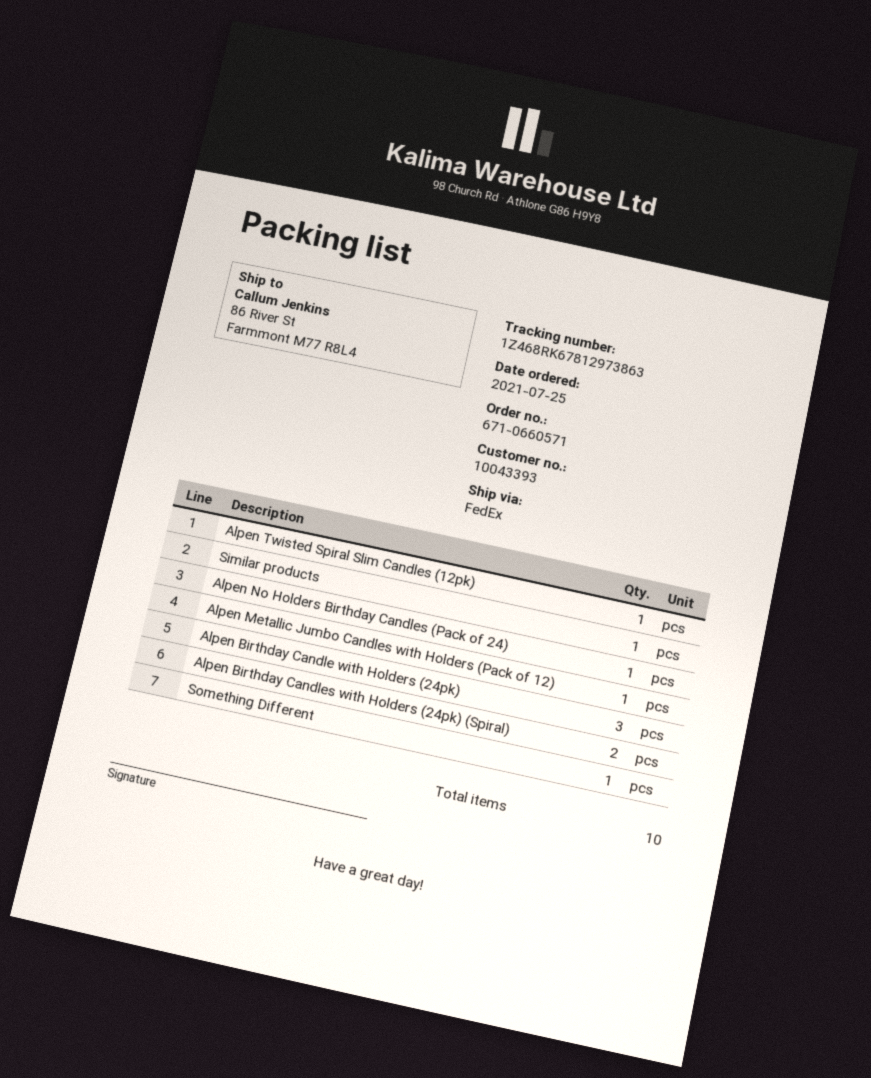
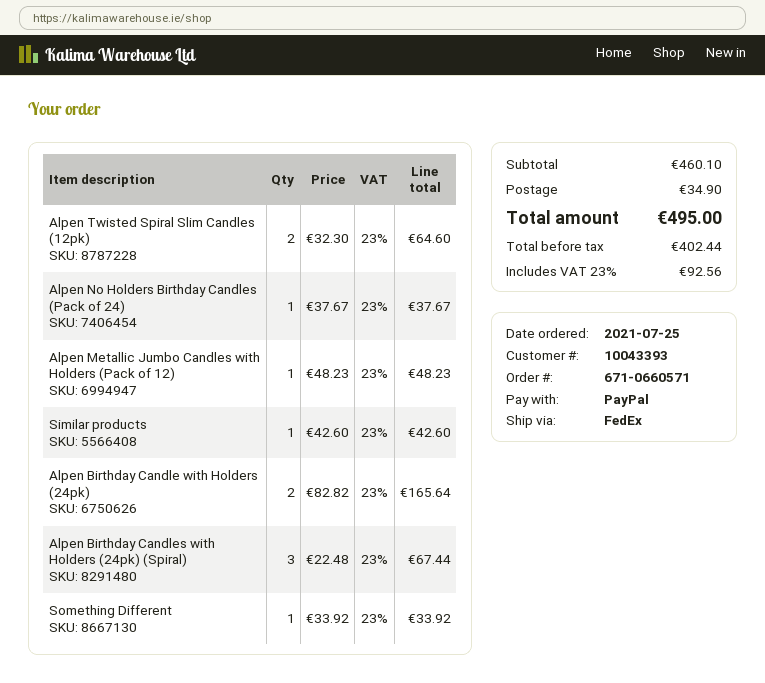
Alpen Twisted Spiral Slim Candles (12pk): 1 -> 2
Alpen Birthday Candle with Holders (24pk): 3 -> 2
Alpen Birthday Candles with Holders (24pk) (Spiral): 2 -> 3

